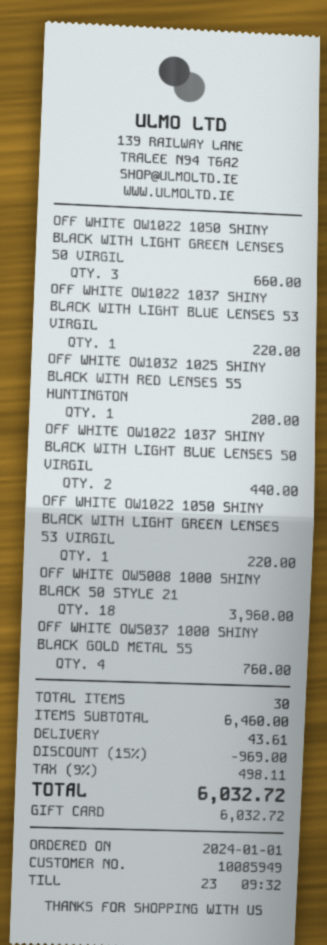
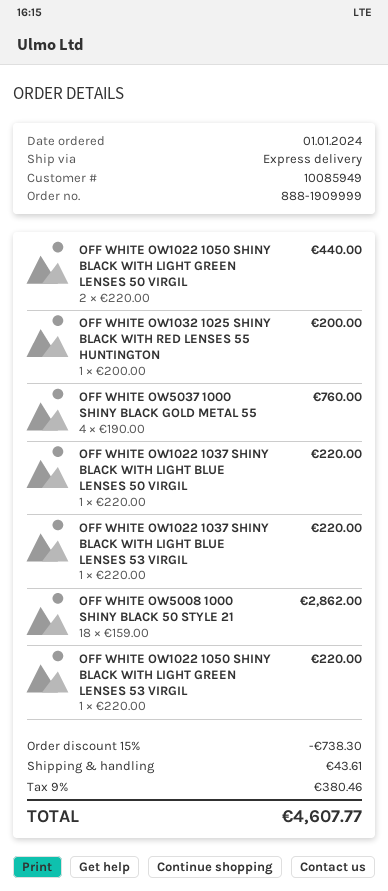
OFF WHITE OW1022 1050 SHINY BLACK WITH LIGHT GREEN LENSES 50 VIRGIL: 3 for 660.00 -> 2 for 440.00
OFF WHITE OW1022 1037 SHINY BLACK WITH LIGHT BLUE LENSES 50 VIRGIL: 2 for 440.00 -> 1 for 220.00
OFF WHITE OW5008 1000 SHINY BLACK 50 STYLE 21: 18 for 3960.00 -> 18 for 2862.00
discount: 15% = 969.00 -> 15% = 738.30
tax: 9% = 498.11 -> 9% = 380.46
total: 6032.72 -> 4607.77

